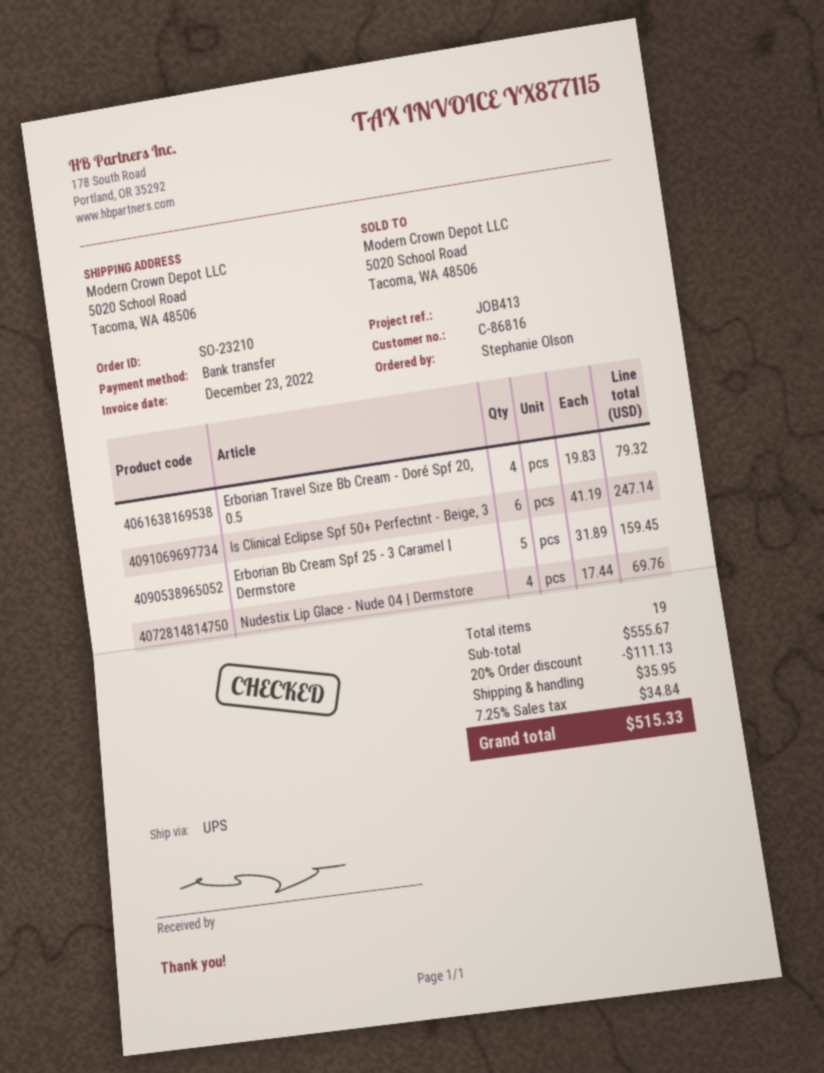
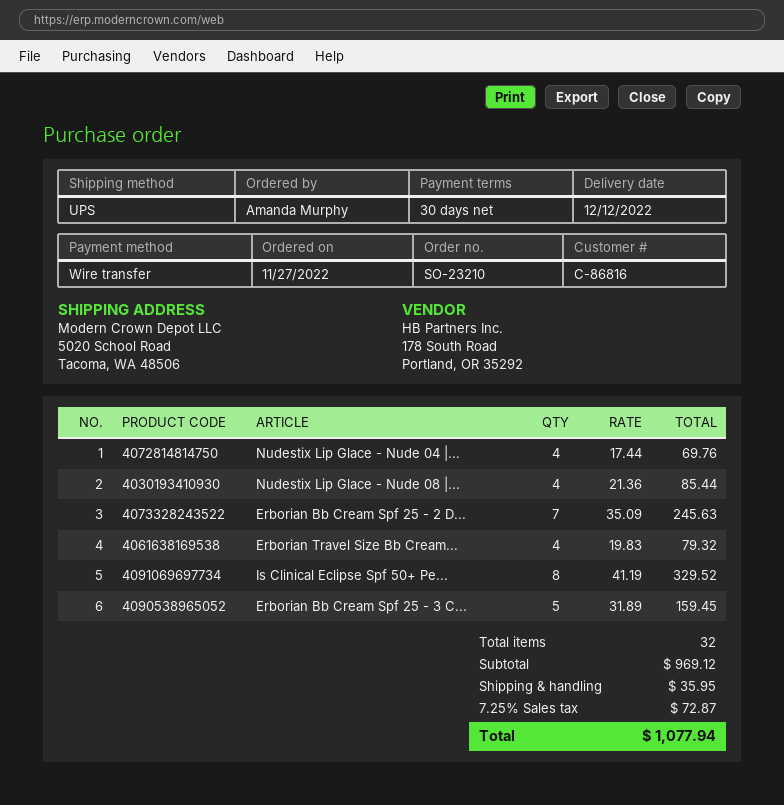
ordered by: Stephanie Olson -> Amanda Murphy
Is Clinical Eclipse Spf 50+ Perfectint - Beige, 3: 6 x 41.19 = 247.14 -> 8 x 41.19 = 329.52
Nudestix Lip Glace - Nude 08 |...: none -> 4 x 21.36 = 85.44
Erborian Bb Cream Spf 25 - 2 D...: none -> 7 x 35.09 = 245.63
total quantity: 19 -> 32
subtotal: 555.67 -> 969.12
discount: 20% = 111.13 -> none
tax: 7.25% = 34.84 -> 7.25% = 72.87
total: 515.33 -> 1077.94

